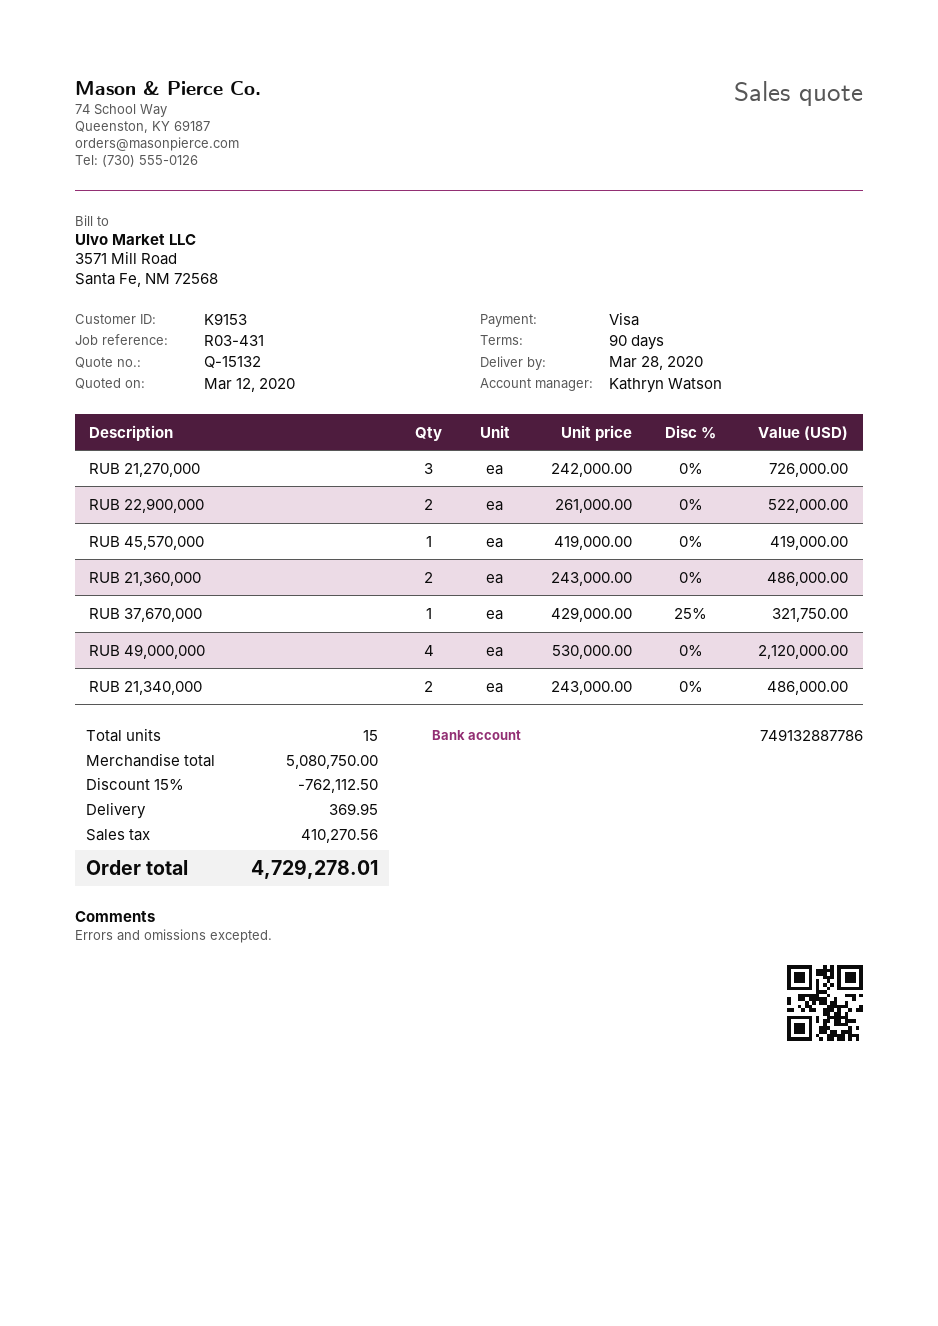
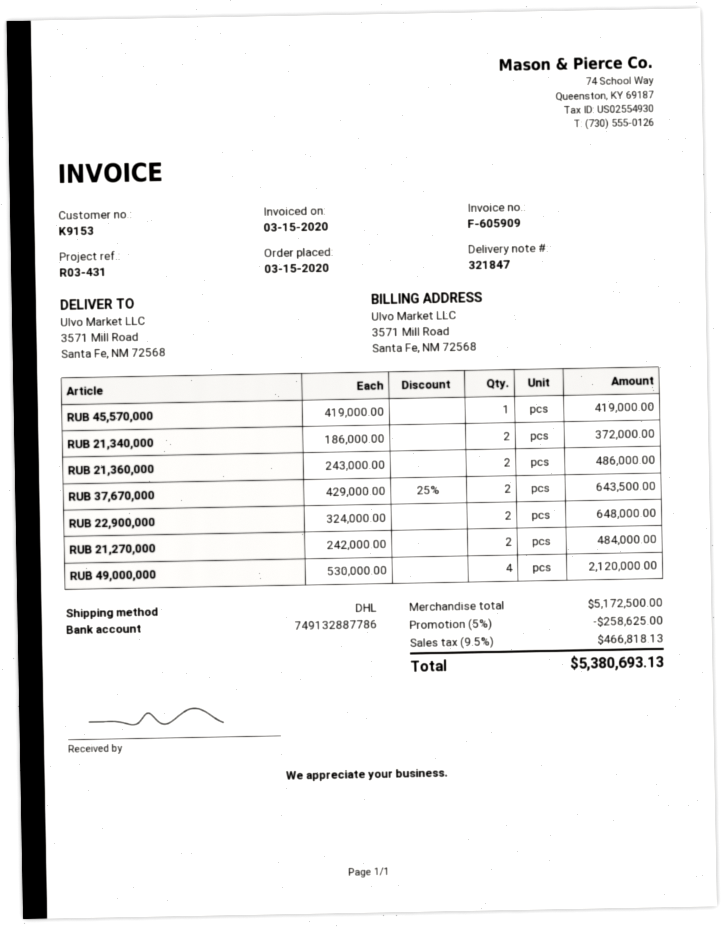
RUB 21,270,000: 3 x 242000.00 = 726000.00 -> 2 x 242000.00 = 484000.00
RUB 22,900,000: 2 x 261000.00 = 522000.00 -> 2 x 324000.00 = 648000.00
RUB 37,670,000: 1 x 429000.00 - 25% = 321750.00 -> 2 x 429000.00 - 25% = 643500.00
RUB 21,340,000: 2 x 243000.00 = 486000.00 -> 2 x 186000.00 = 372000.00
subtotal: 5080750.00 -> 5172500.00
discount: 15% = 762112.50 -> 5% = 258625.00
shipping: 369.95 -> none
tax: 410270.56 -> 466818.13
total: 4729278.01 -> 5380693.13

